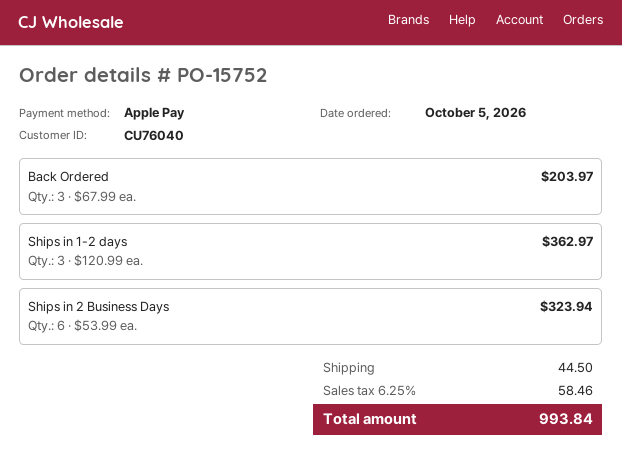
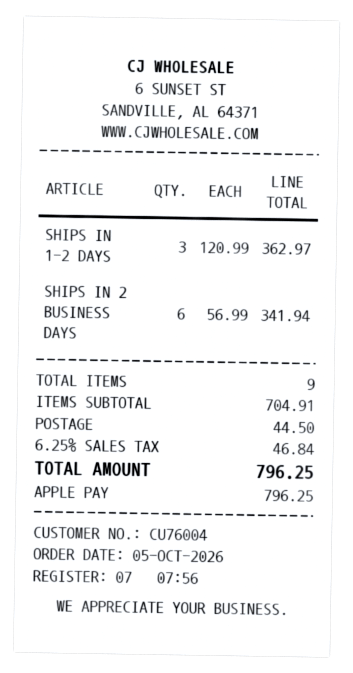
customer number: CU76040 -> CU76004
Back Ordered: 3 x 67.99 = 203.97 -> none
Ships in 2 Business Days: 6 x 53.99 = 323.94 -> 6 x 56.99 = 341.94
tax: 6.25% = 58.46 -> 6.25% = 46.84
total: 993.84 -> 796.25

